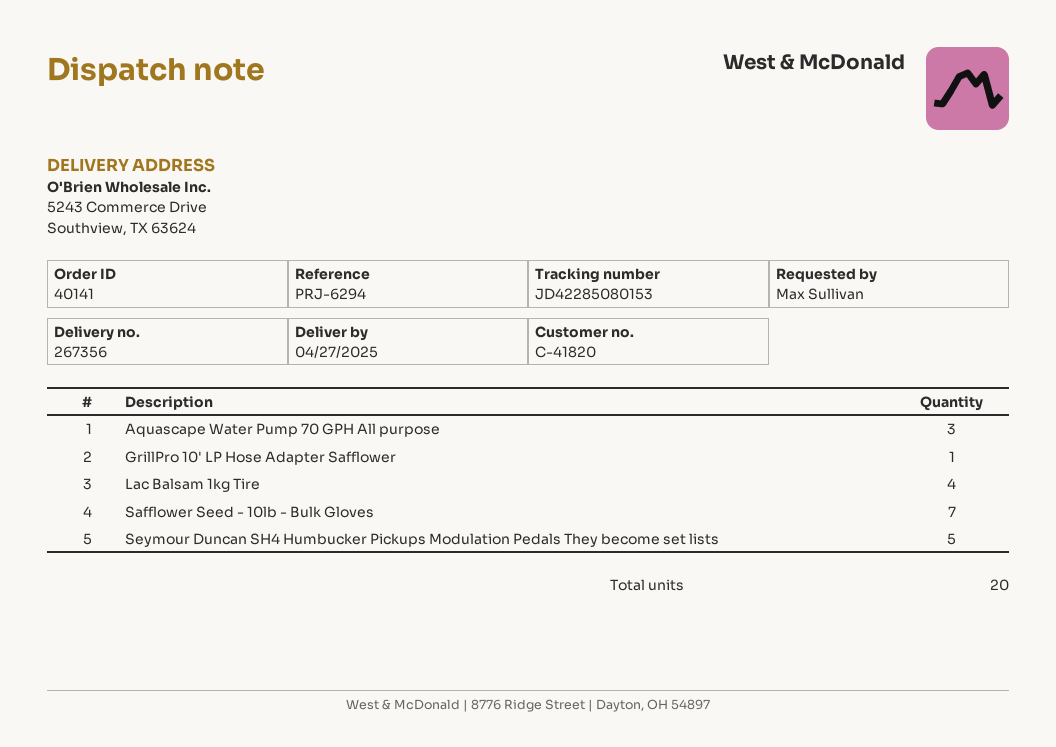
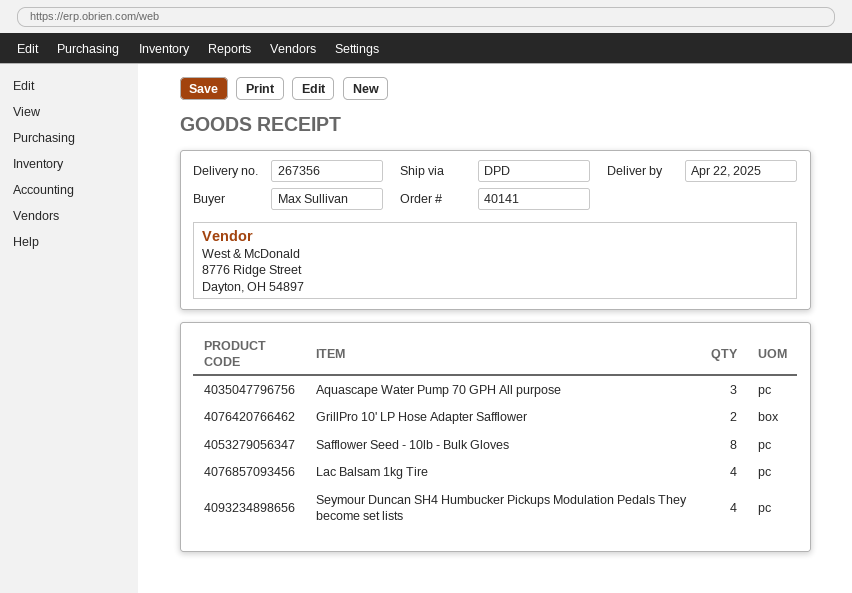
delivery date: 2025-04-27 -> 2025-04-22
GrillPro 10' LP Hose Adapter Safflower: 1 -> 2
Safflower Seed - 10lb - Bulk Gloves: 7 -> 8
Seymour Duncan SH4 Humbucker Pickups Modulation Pedals They become set lists: 5 -> 4

